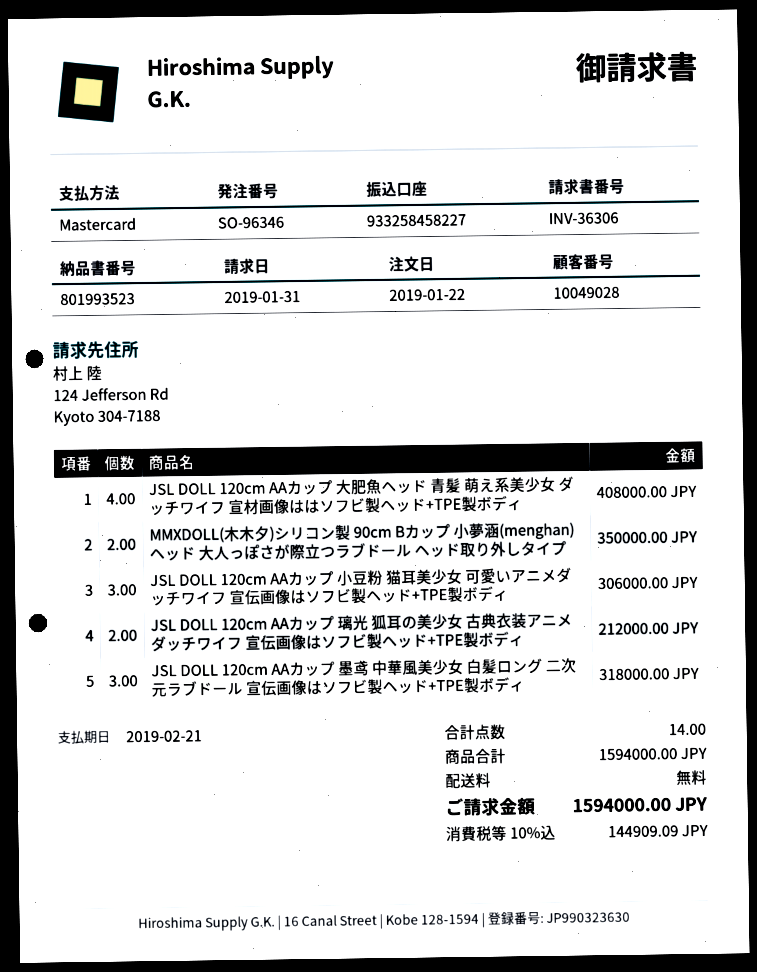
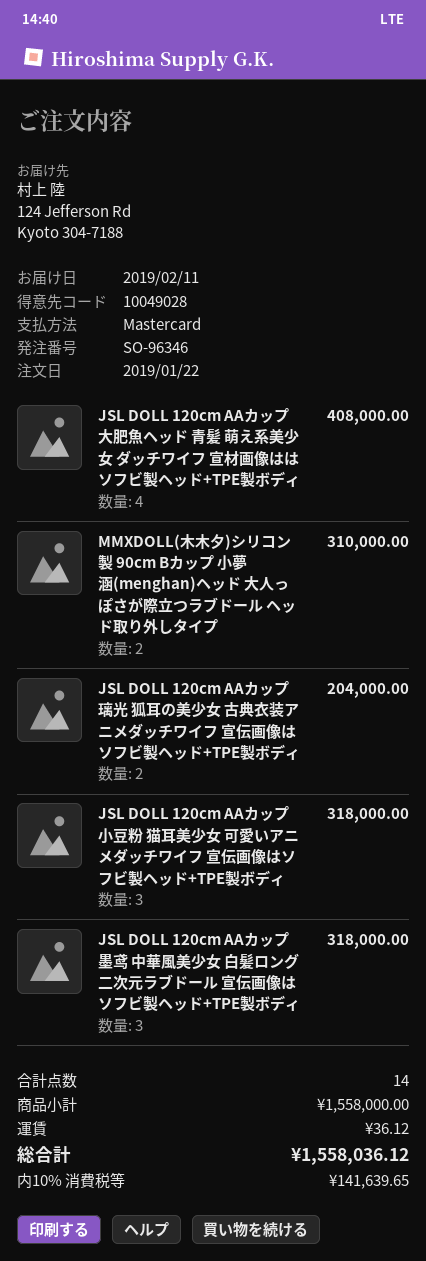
MMXDOLL(木木夕)シリコン製 90cm Bカップ 小夢涵(menghan)ヘッド 大人っぽさが際立つラブドール ヘッド取り外しタイプ: 2 for 350000.00 -> 2 for 310000.00
JSL DOLL 120cm AAカップ 小豆粉 猫耳美少女 可愛いアニメダッチワイフ 宣伝画像はソフビ製ヘッド+TPE製ボディ: 3 for 306000.00 -> 3 for 318000.00
JSL DOLL 120cm AAカップ 璃光 狐耳の美少女 古典衣装アニメダッチワイフ 宣伝画像はソフビ製ヘッド+TPE製ボディ: 2 for 212000.00 -> 2 for 204000.00
subtotal: 1594000.00 -> 1558000.00
shipping: 0.00 -> 36.12
tax: 10% = 144909.09 -> 10% = 141639.65
total: 1594000.00 -> 1558036.12

